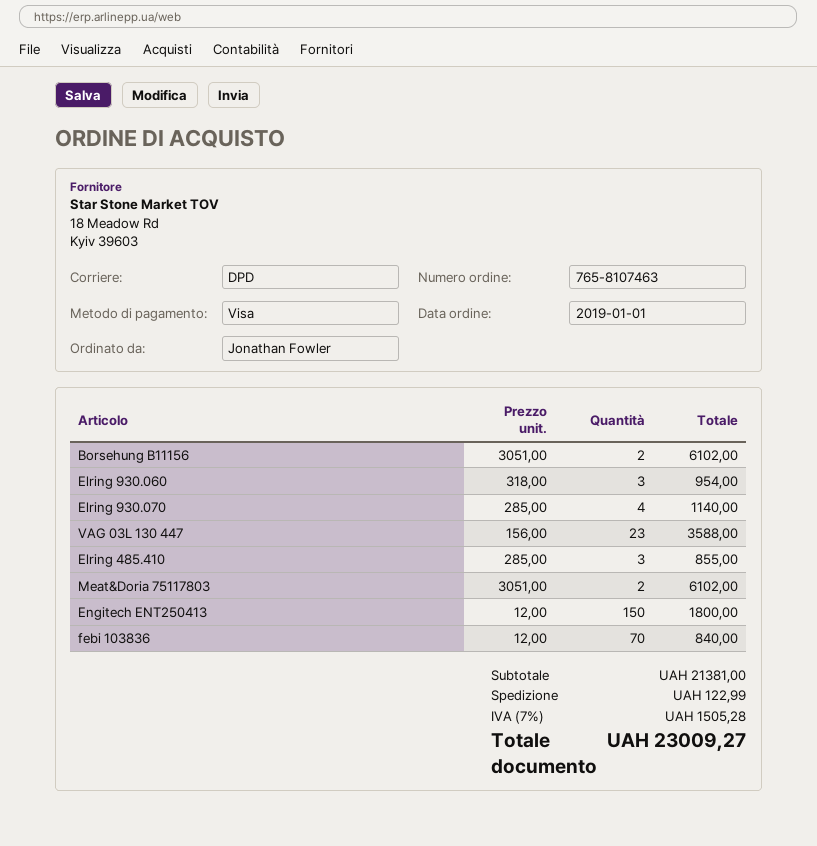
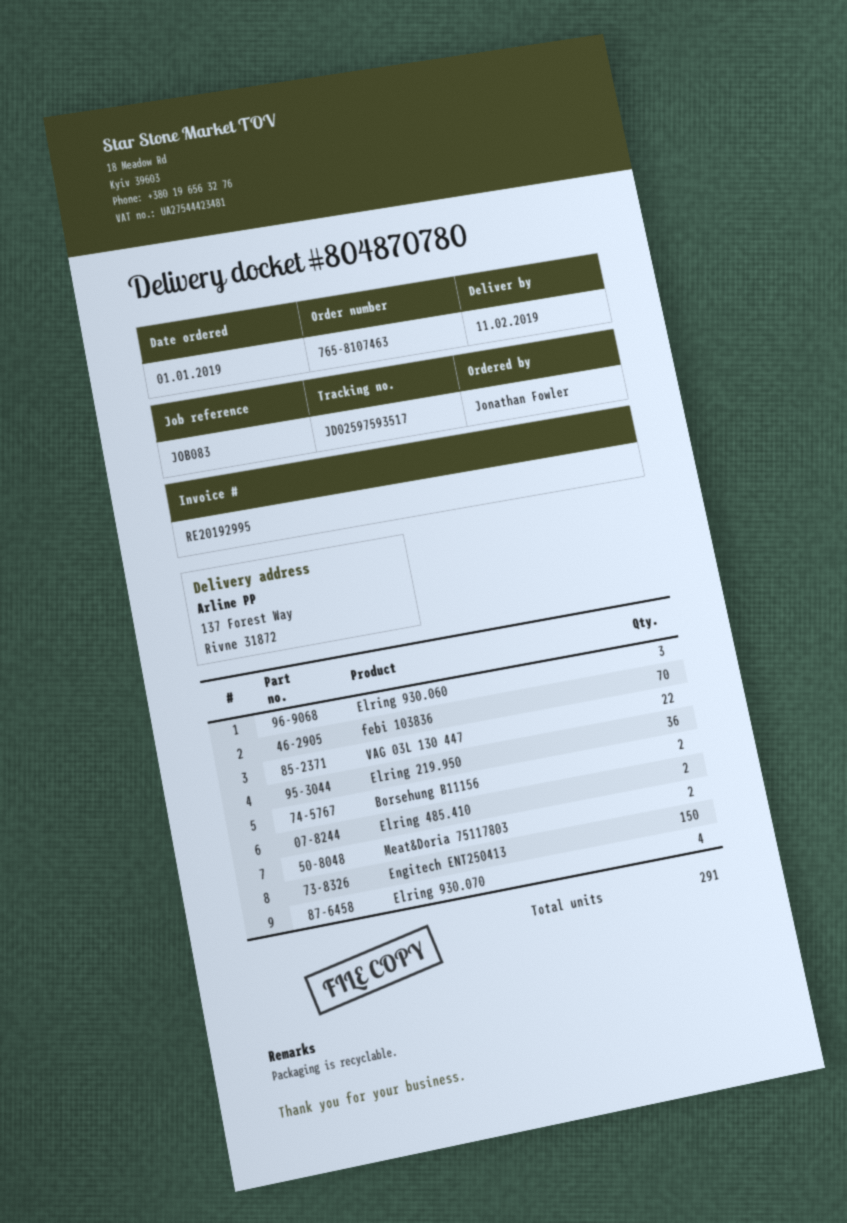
VAG 03L 130 447: 23 -> 22
Elring 485.410: 3 -> 2
Elring 219.950: none -> 36

